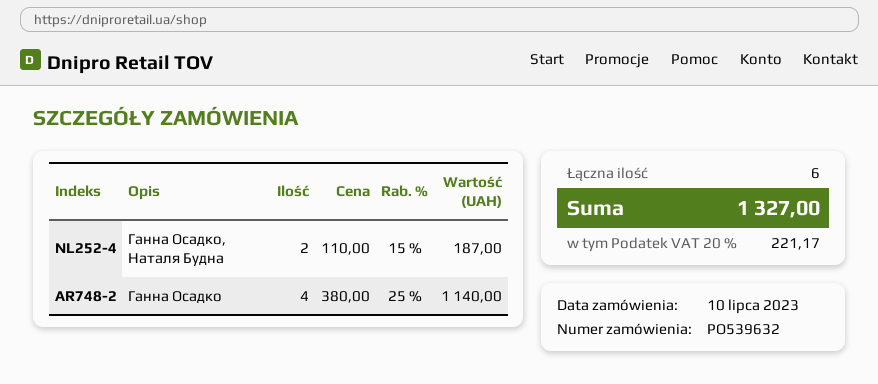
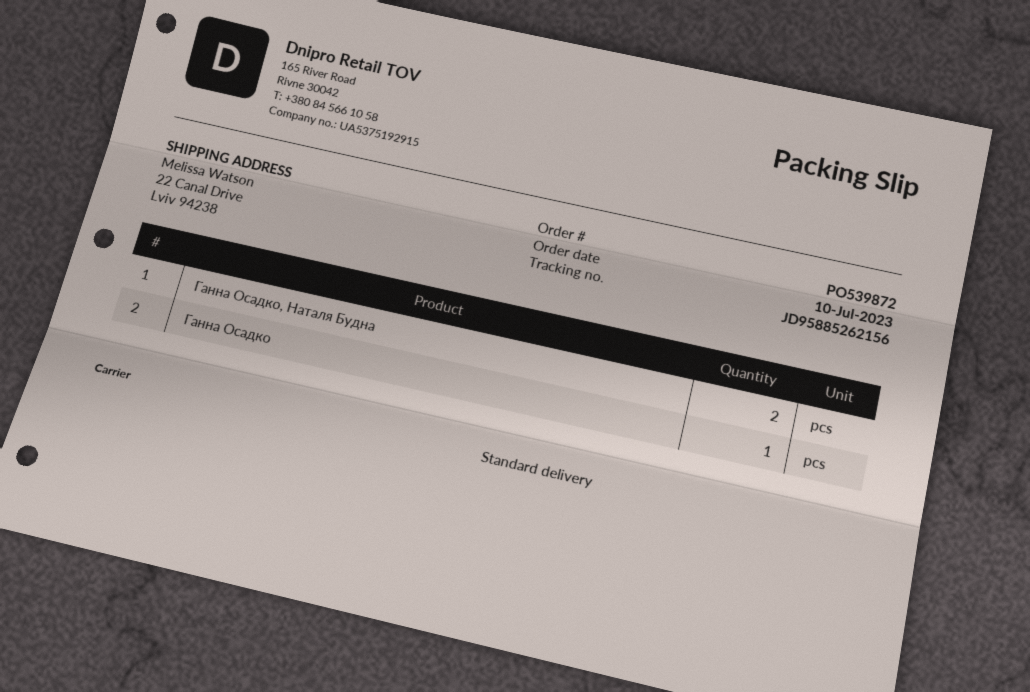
order number: PO539632 -> PO539872
Ганна Осадко: 4 -> 1

